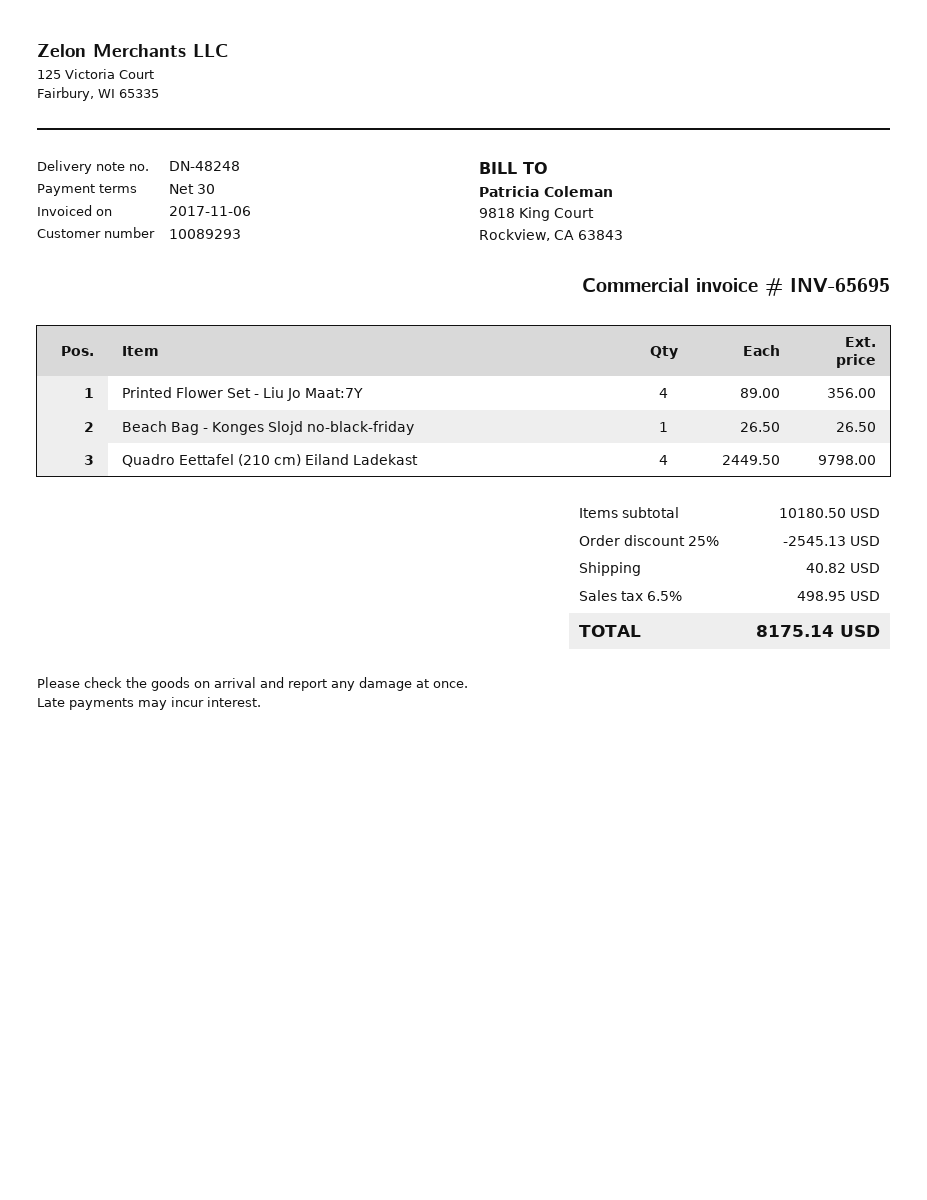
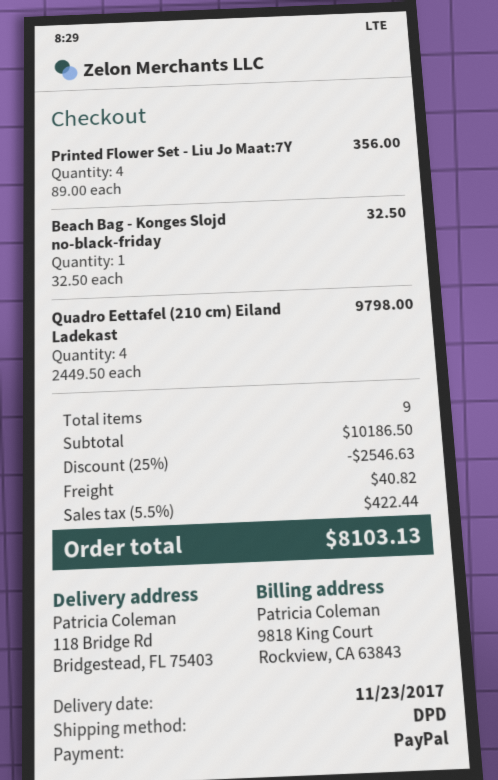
Beach Bag - Konges Slojd no-black-friday: 1 x 26.50 = 26.50 -> 1 x 32.50 = 32.50
subtotal: 10180.50 -> 10186.50
discount: 25% = 2545.13 -> 25% = 2546.63
tax: 6.5% = 498.95 -> 5.5% = 422.44
total: 8175.14 -> 8103.13

